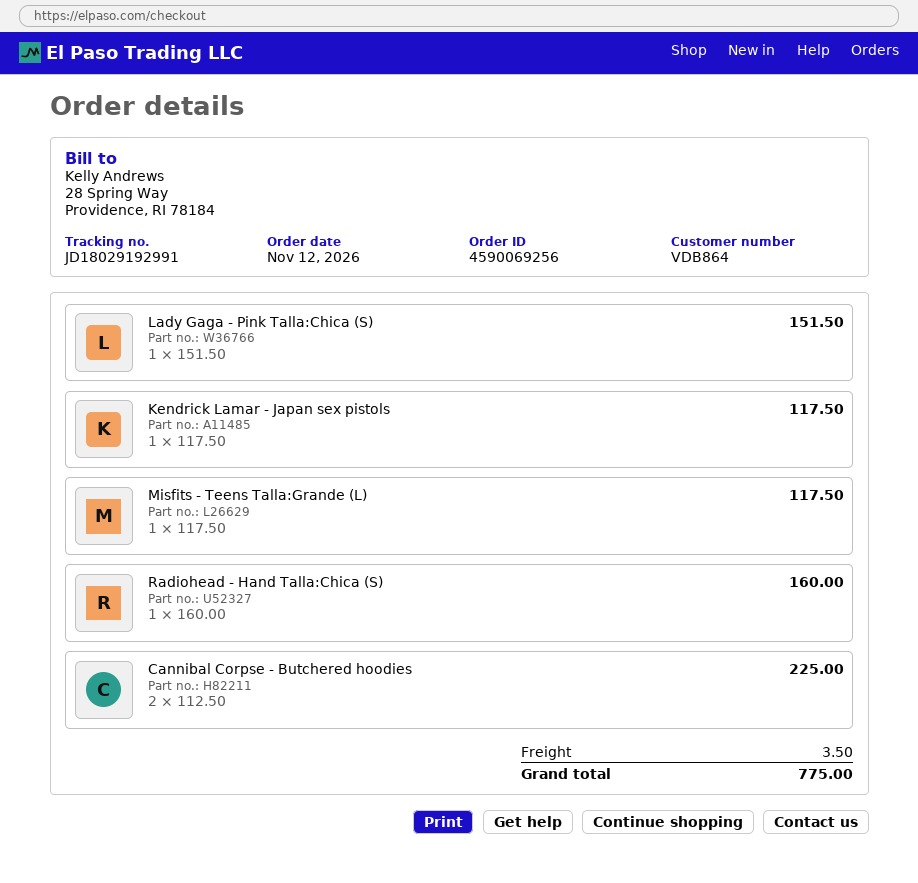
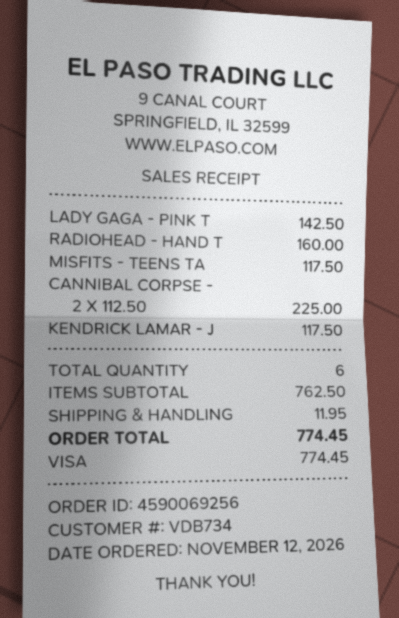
customer number: VDB864 -> VDB734
Lady Gaga - Pink Talla:Chica (S): 1 x 151.50 = 151.50 -> 1 x 142.50 = 142.50
shipping: 3.50 -> 11.95
total: 775.00 -> 774.45

